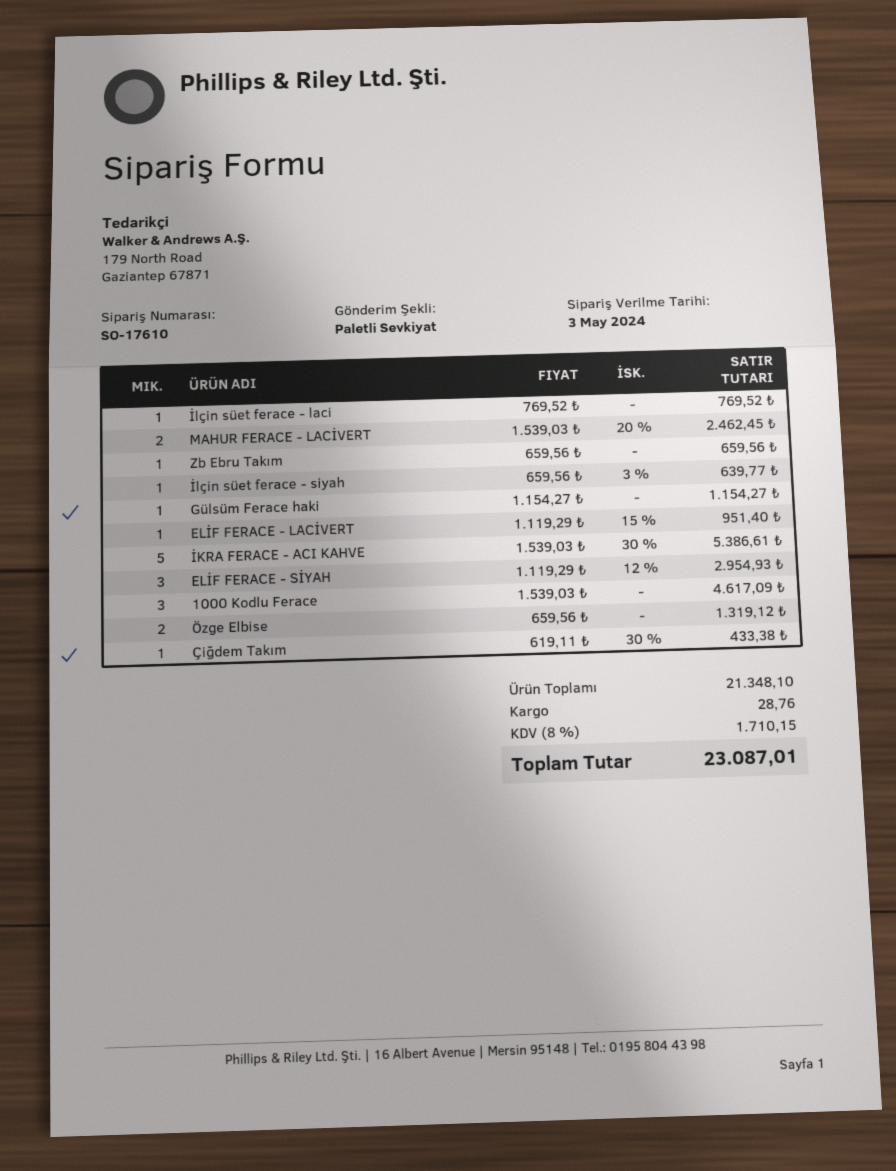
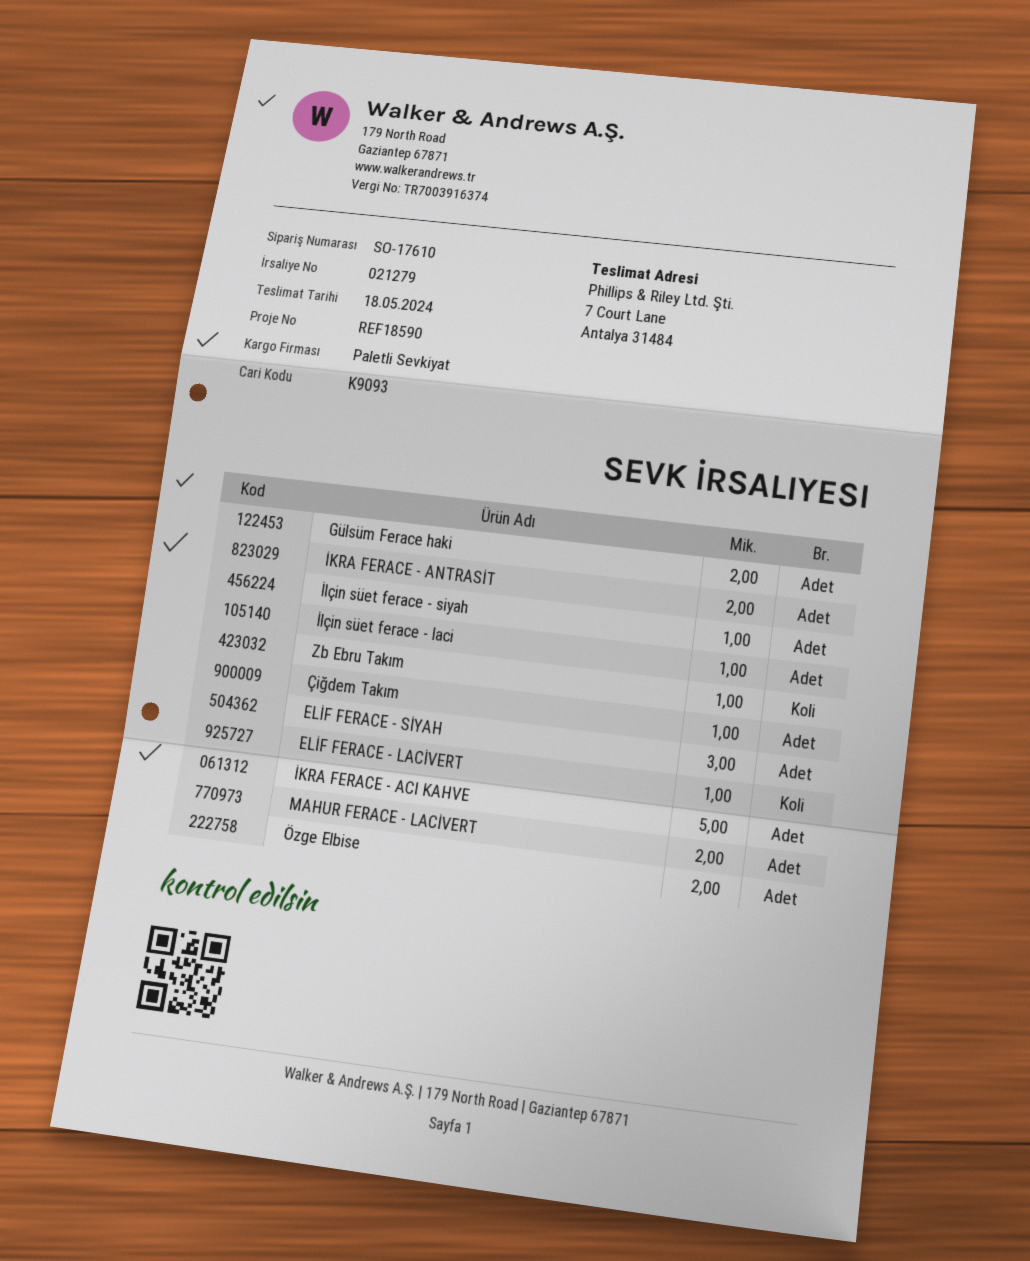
Gülsüm Ferace haki: 1 -> 2
1000 Kodlu Ferace: 3 -> none
İKRA FERACE - ANTRASİT: none -> 2

